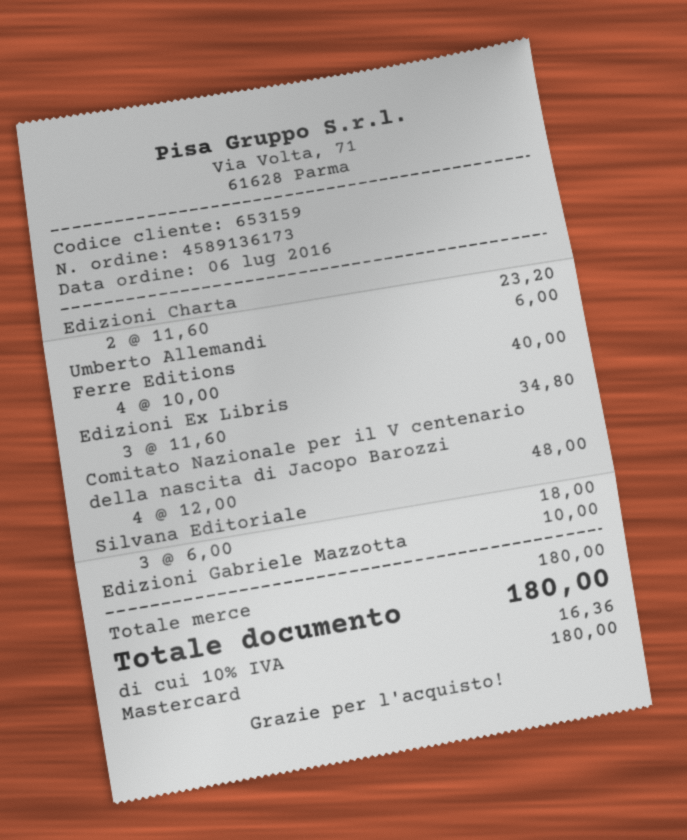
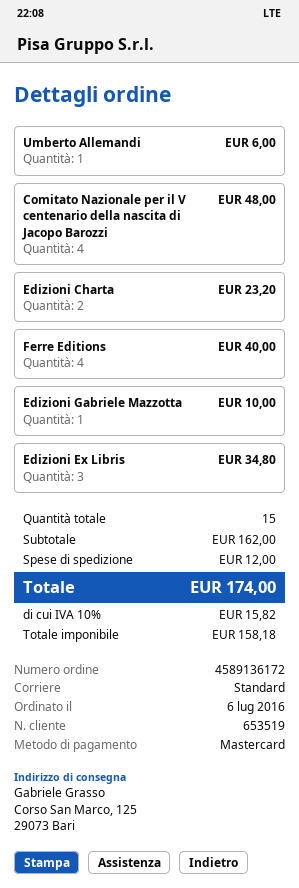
order number: 4589136173 -> 4589136172
customer number: 653159 -> 653519
Silvana Editoriale: 3 for 18.00 -> none
subtotal: 180.00 -> 162.00
shipping: none -> 12.00
tax: 10% = 16.36 -> 10% = 15.82
total: 180.00 -> 174.00

